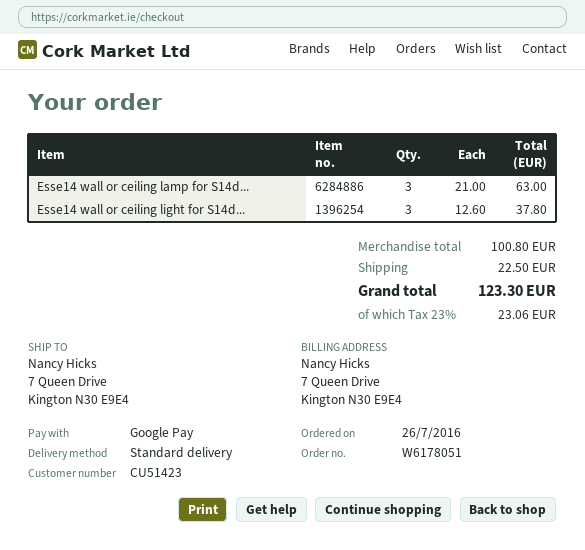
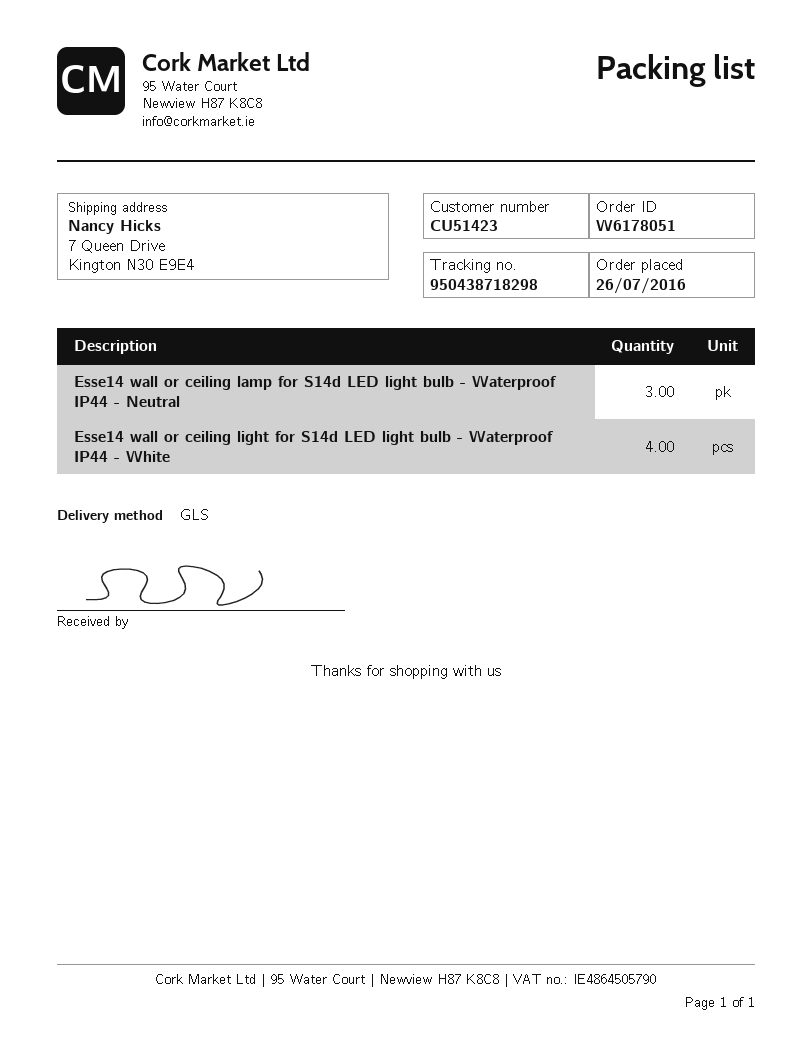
shipping method: standard -> GLS
Esse14 wall or ceiling light for S14d...: 3 -> 4

